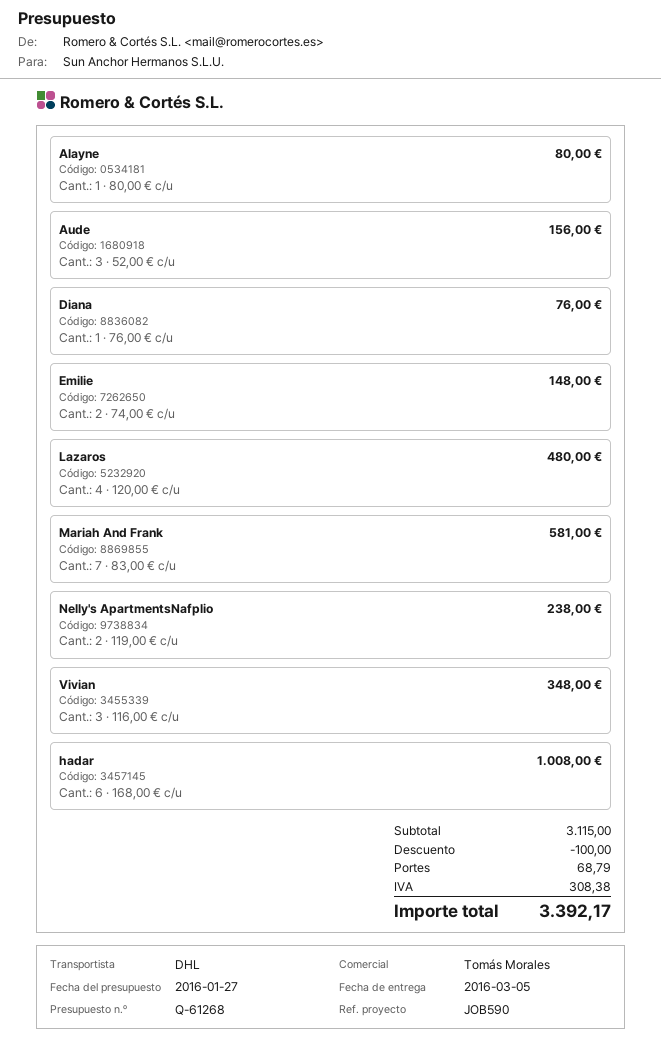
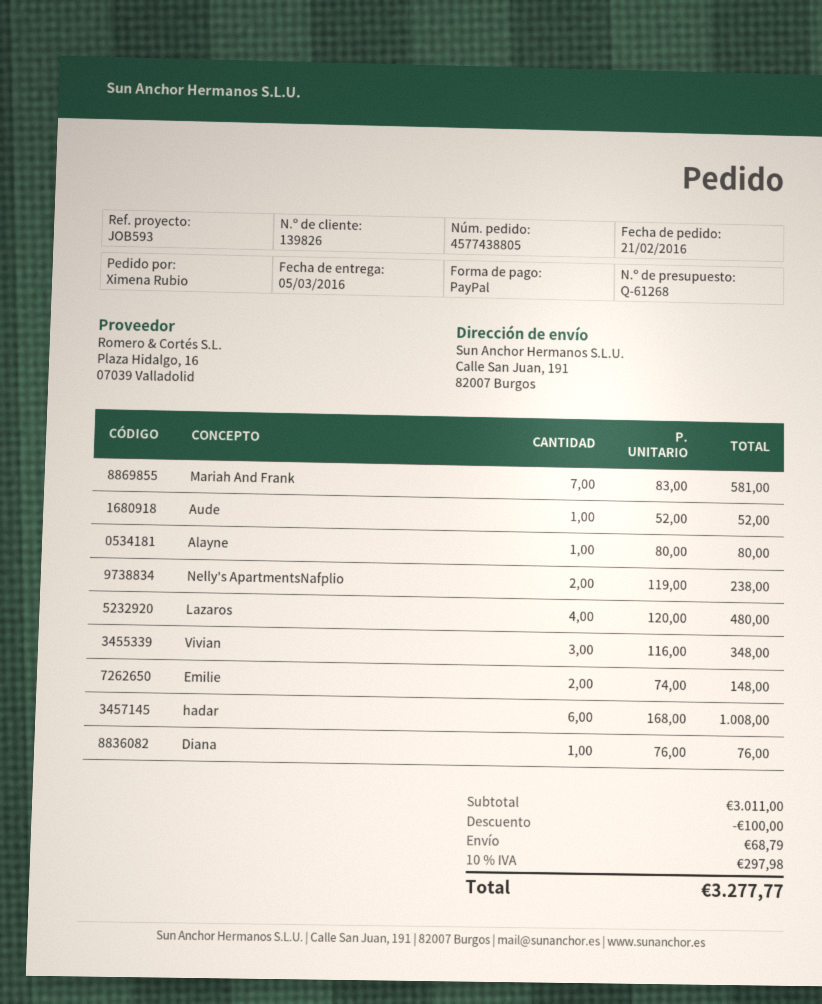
reference: JOB590 -> JOB593
Aude: 3 x 52.00 = 156.00 -> 1 x 52.00 = 52.00
subtotal: 3115.00 -> 3011.00
tax: 308.38 -> 297.98
total: 3392.17 -> 3277.77

